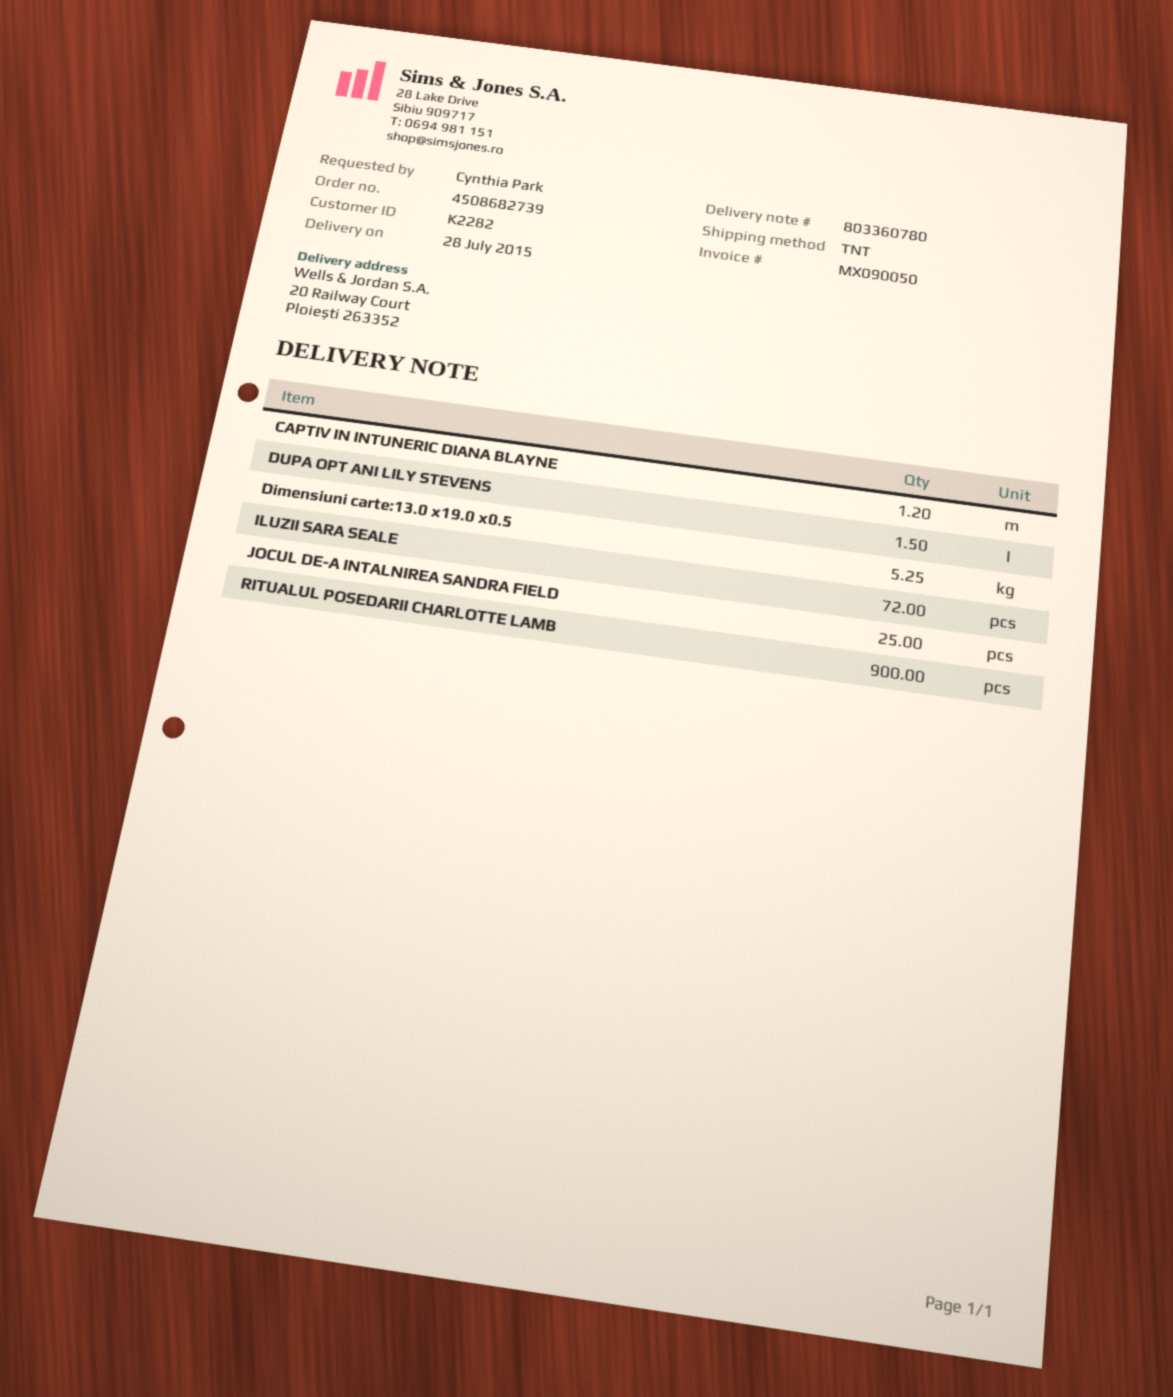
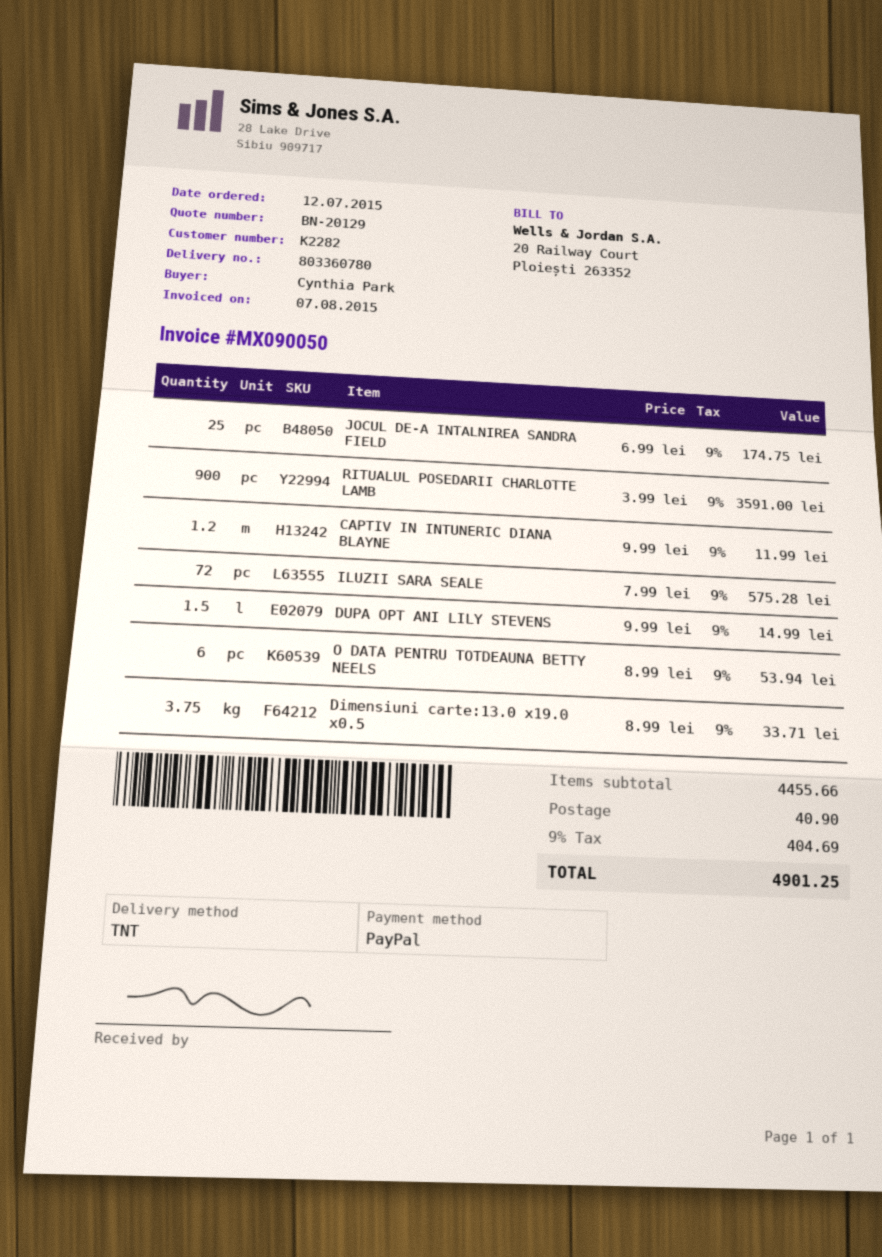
Dimensiuni carte:13.0 x19.0 x0.5: 5.25 -> 3.75
O DATA PENTRU TOTDEAUNA BETTY NEELS: none -> 6

